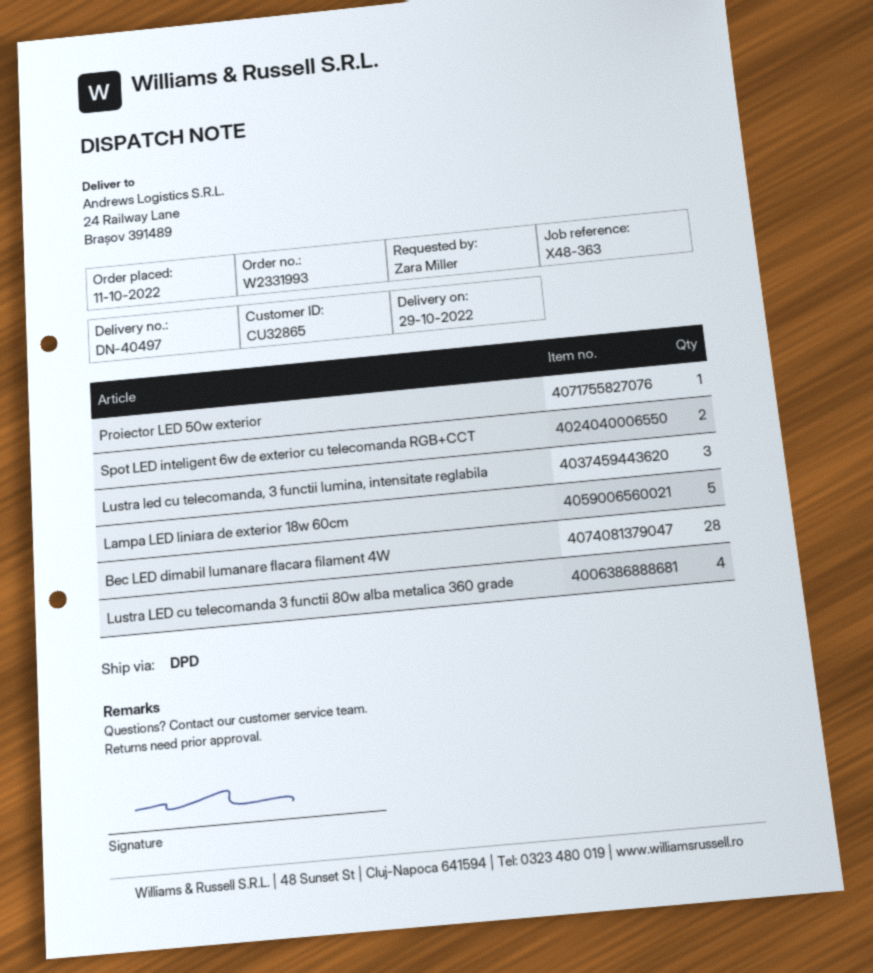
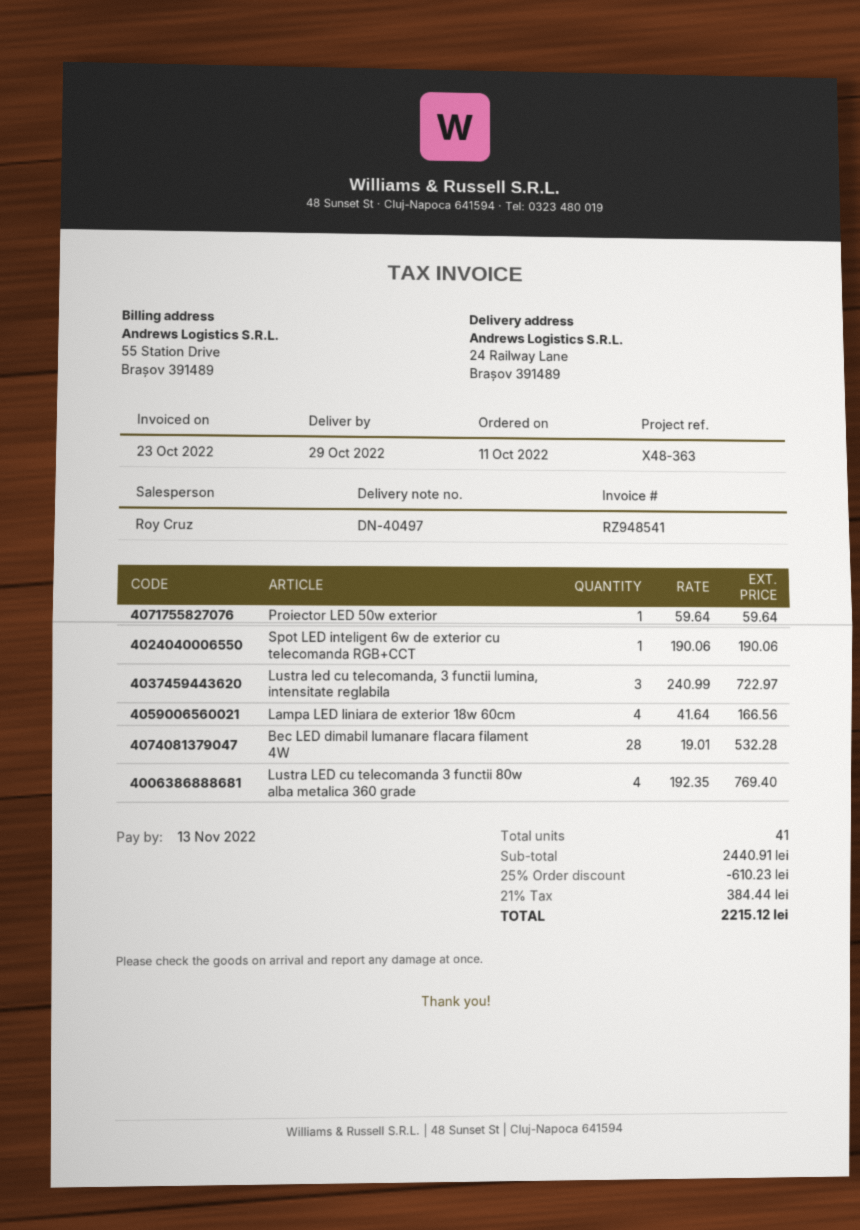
Spot LED inteligent 6w de exterior cu telecomanda RGB+CCT: 2 -> 1
Lampa LED liniara de exterior 18w 60cm: 5 -> 4

